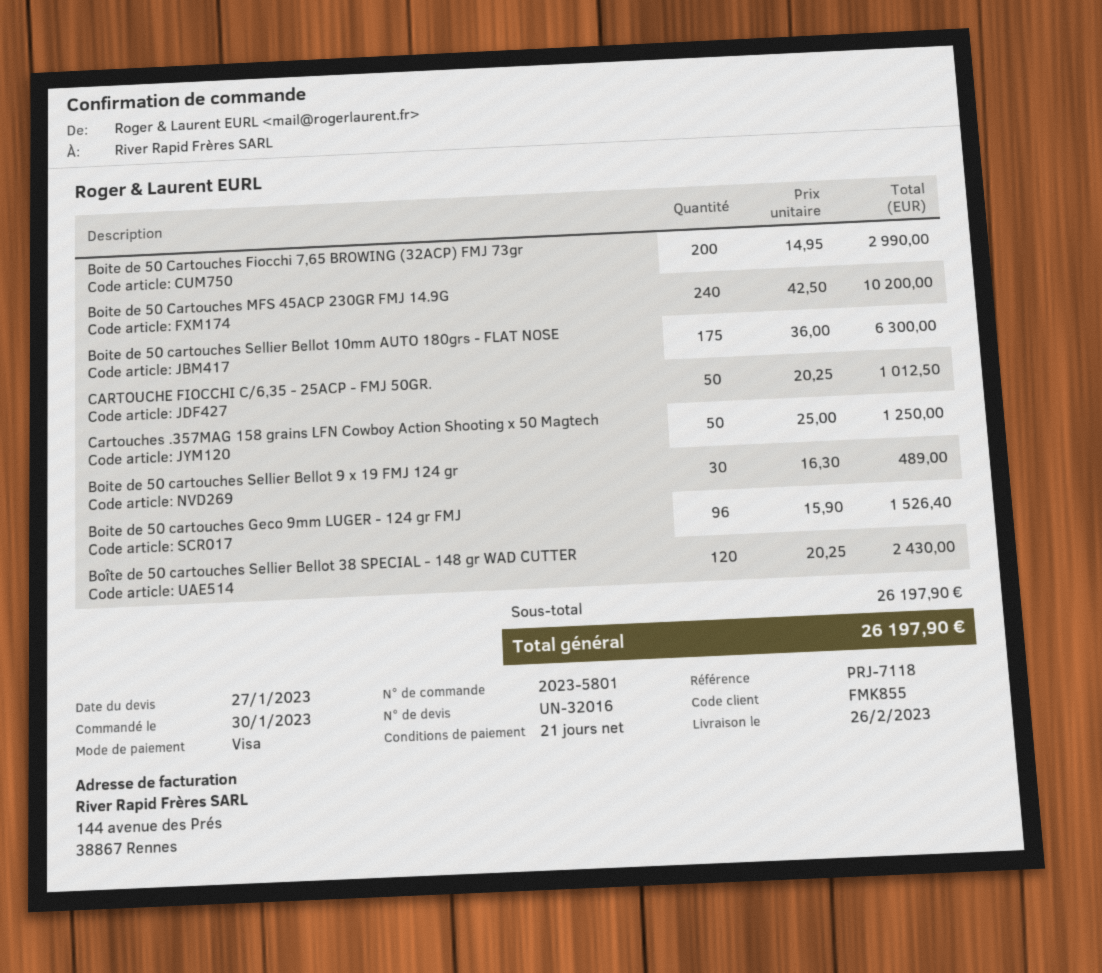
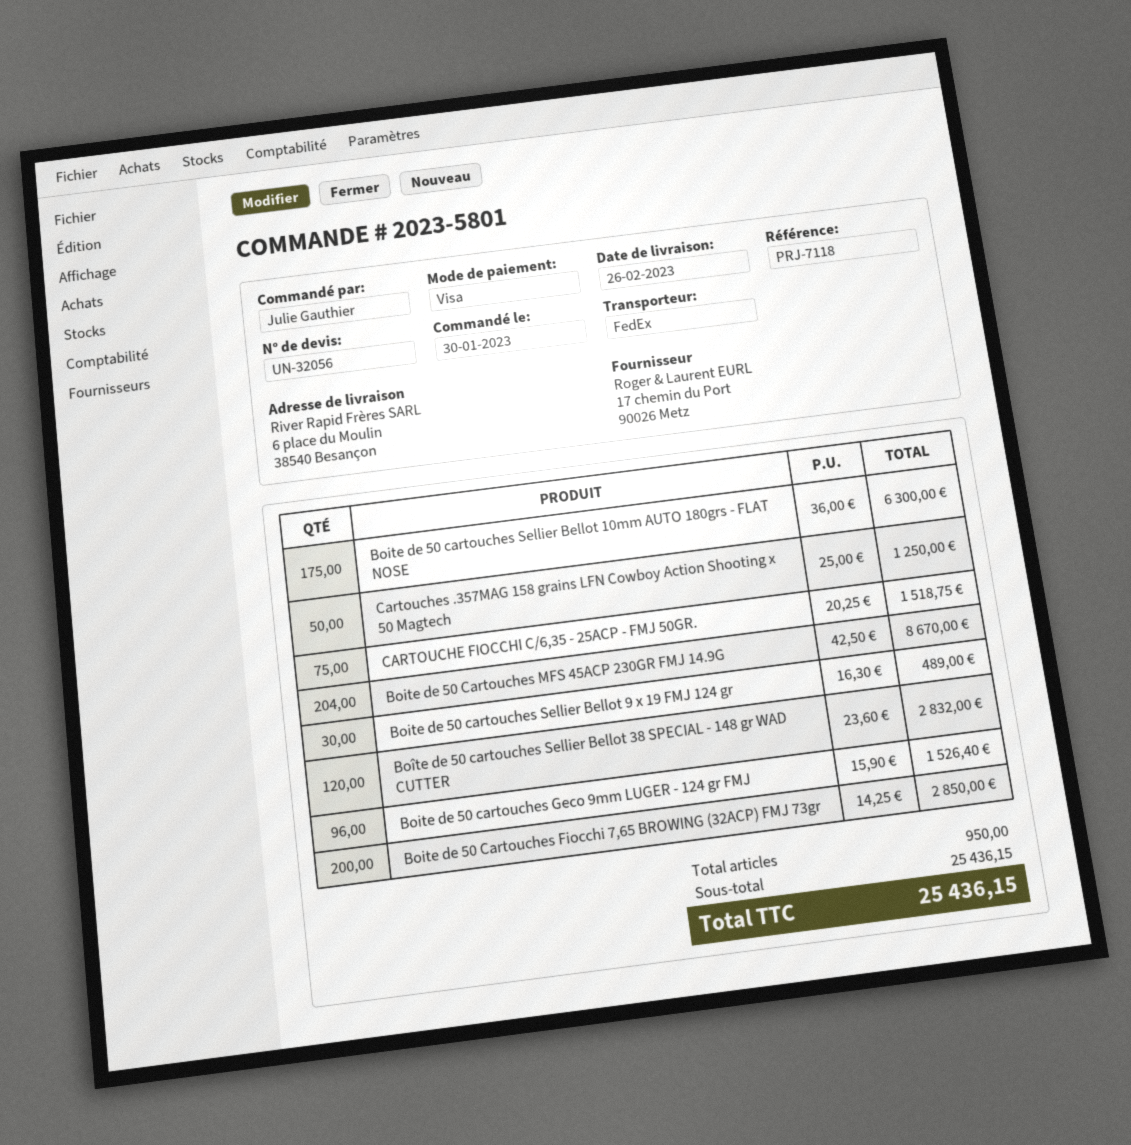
quote number: UN-32016 -> UN-32056
Boite de 50 Cartouches Fiocchi 7,65 BROWING (32ACP) FMJ 73gr: 200 x 14.95 = 2990.00 -> 200 x 14.25 = 2850.00
Boite de 50 Cartouches MFS 45ACP 230GR FMJ 14.9G: 240 x 42.50 = 10200.00 -> 204 x 42.50 = 8670.00
CARTOUCHE FIOCCHI C/6,35 - 25ACP - FMJ 50GR.: 50 x 20.25 = 1012.50 -> 75 x 20.25 = 1518.75
Boîte de 50 cartouches Sellier Bellot 38 SPECIAL - 148 gr WAD CUTTER: 120 x 20.25 = 2430.00 -> 120 x 23.60 = 2832.00
subtotal: 26197.90 -> 25436.15
total: 26197.90 -> 25436.15

